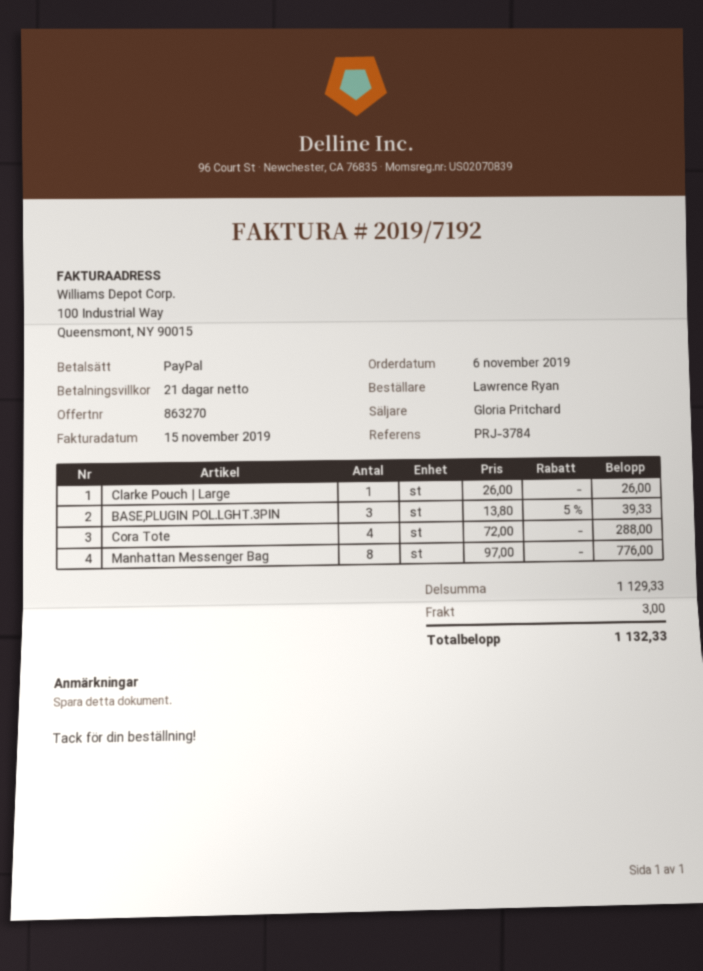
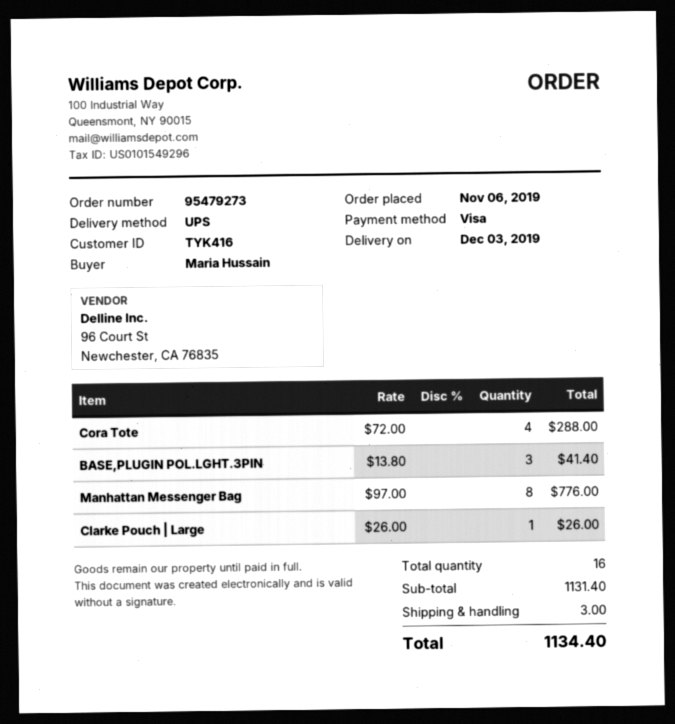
ordered by: Lawrence Ryan -> Maria Hussain
payment method: PayPal -> Visa
BASE,PLUGIN POL.LGHT.3PIN: 3 x 13.80 - 5% = 39.33 -> 3 x 13.80 = 41.40
subtotal: 1129.33 -> 1131.40
total: 1132.33 -> 1134.40

